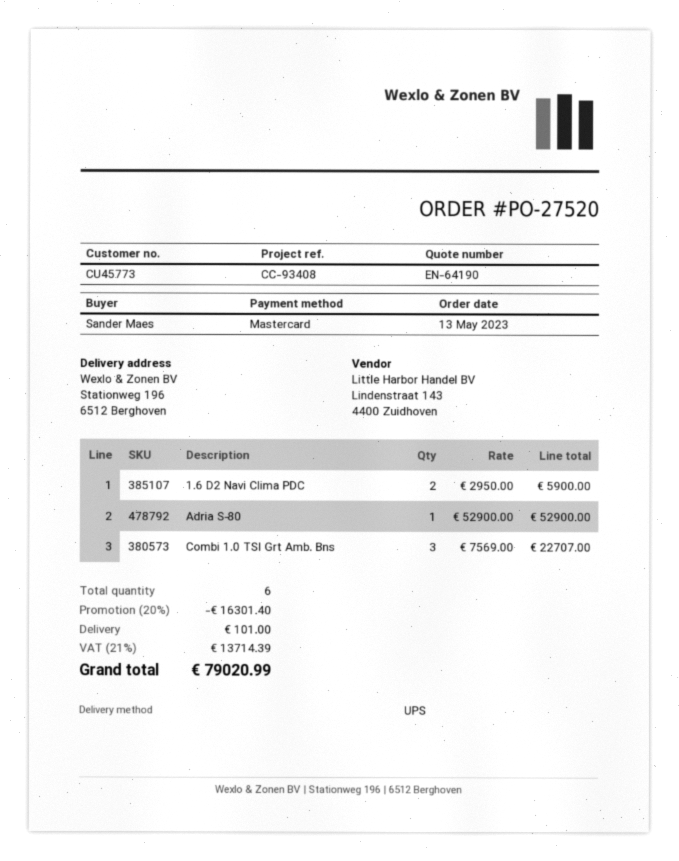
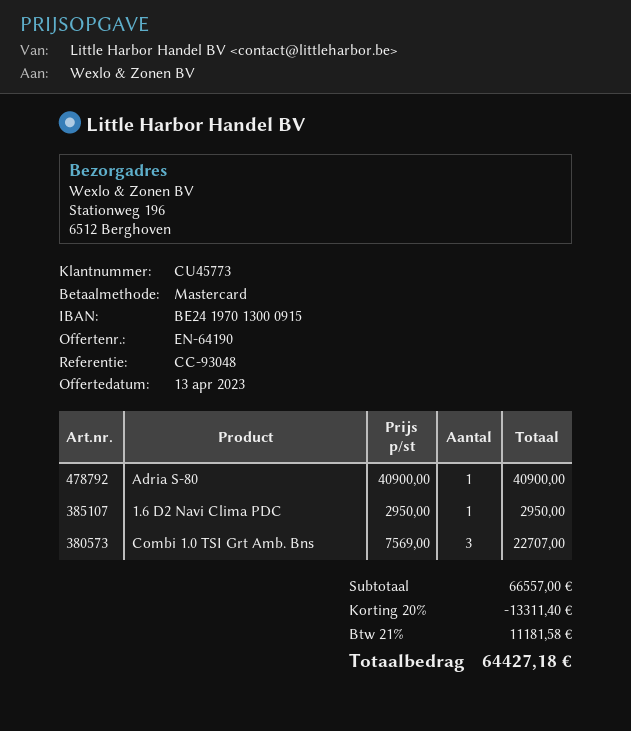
reference: CC-93408 -> CC-93048
1.6 D2 Navi Clima PDC: 2 x 2950.00 = 5900.00 -> 1 x 2950.00 = 2950.00
Adria S‑80: 1 x 52900.00 = 52900.00 -> 1 x 40900.00 = 40900.00
discount: 20% = 16301.40 -> 20% = 13311.40
shipping: 101.00 -> none
tax: 21% = 13714.39 -> 21% = 11181.58
total: 79020.99 -> 64427.18

